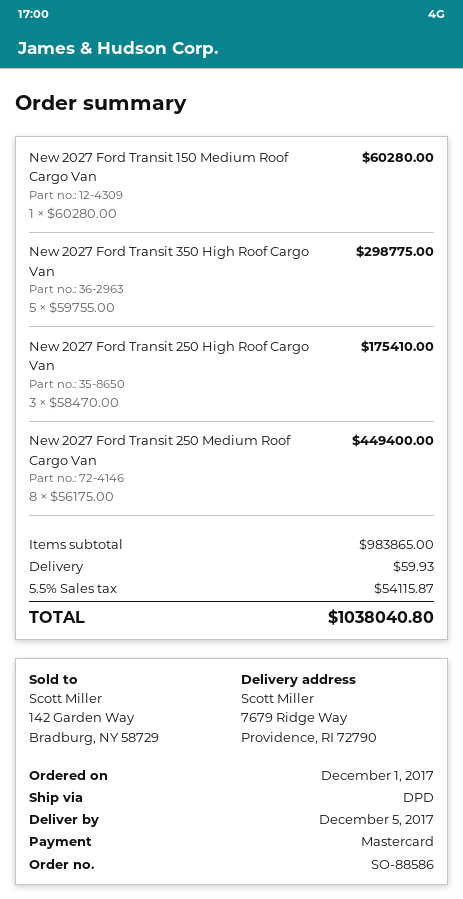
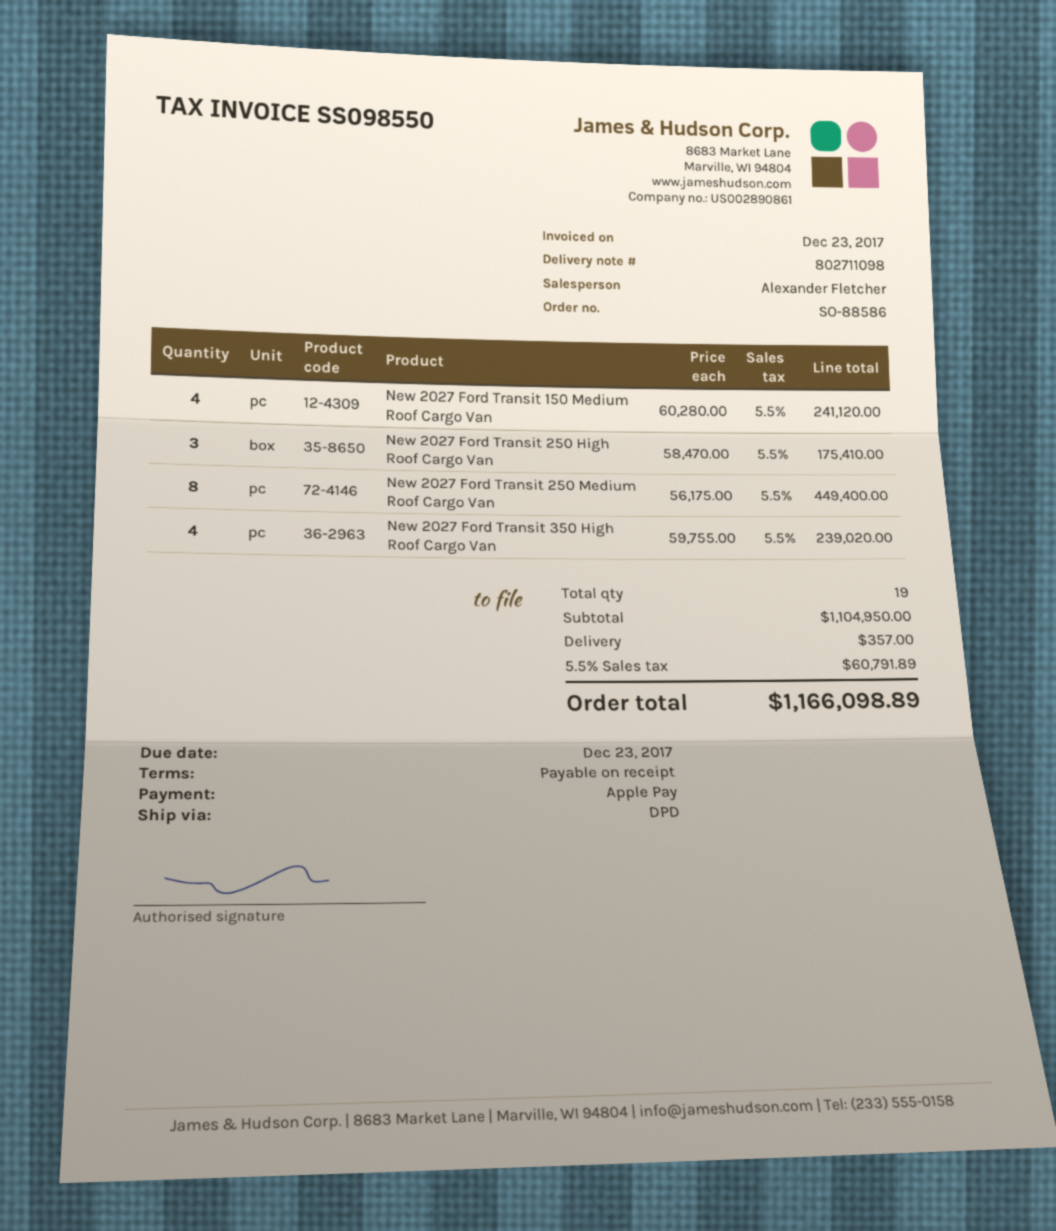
payment method: Mastercard -> Apple Pay
New 2027 Ford Transit 150 Medium Roof Cargo Van: 1 x 60280.00 = 60280.00 -> 4 x 60280.00 = 241120.00
New 2027 Ford Transit 350 High Roof Cargo Van: 5 x 59755.00 = 298775.00 -> 4 x 59755.00 = 239020.00
subtotal: 983865.00 -> 1104950.00
shipping: 59.93 -> 357.00
tax: 5.5% = 54115.87 -> 5.5% = 60791.89
total: 1038040.80 -> 1166098.89

